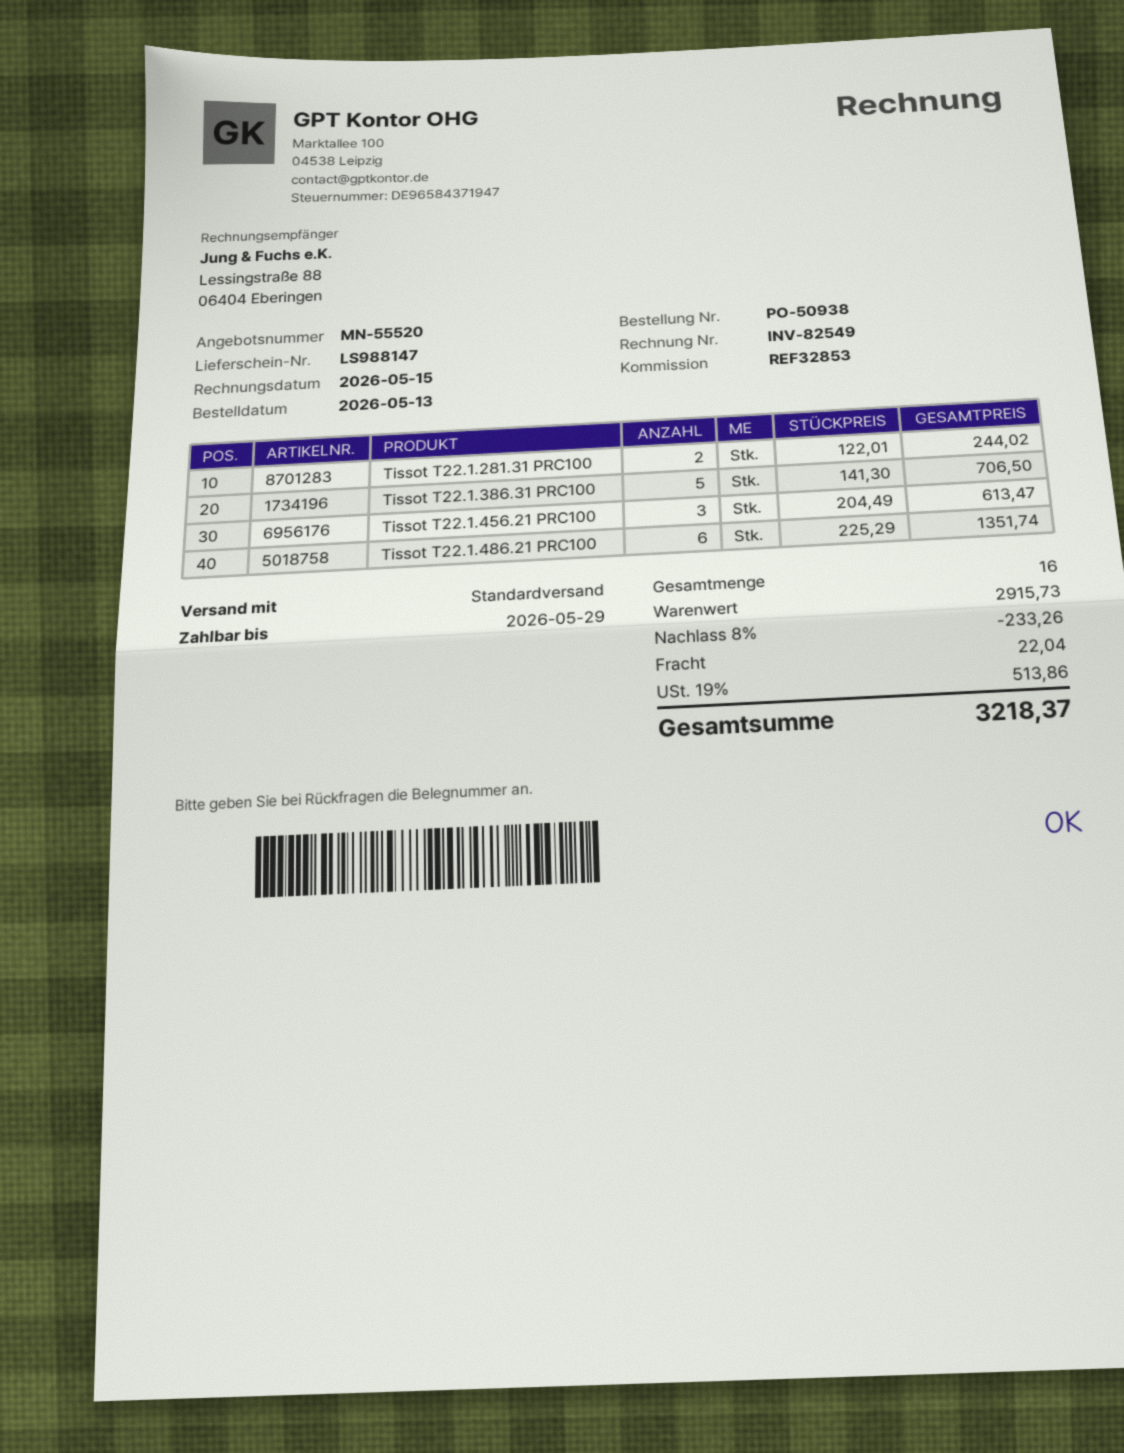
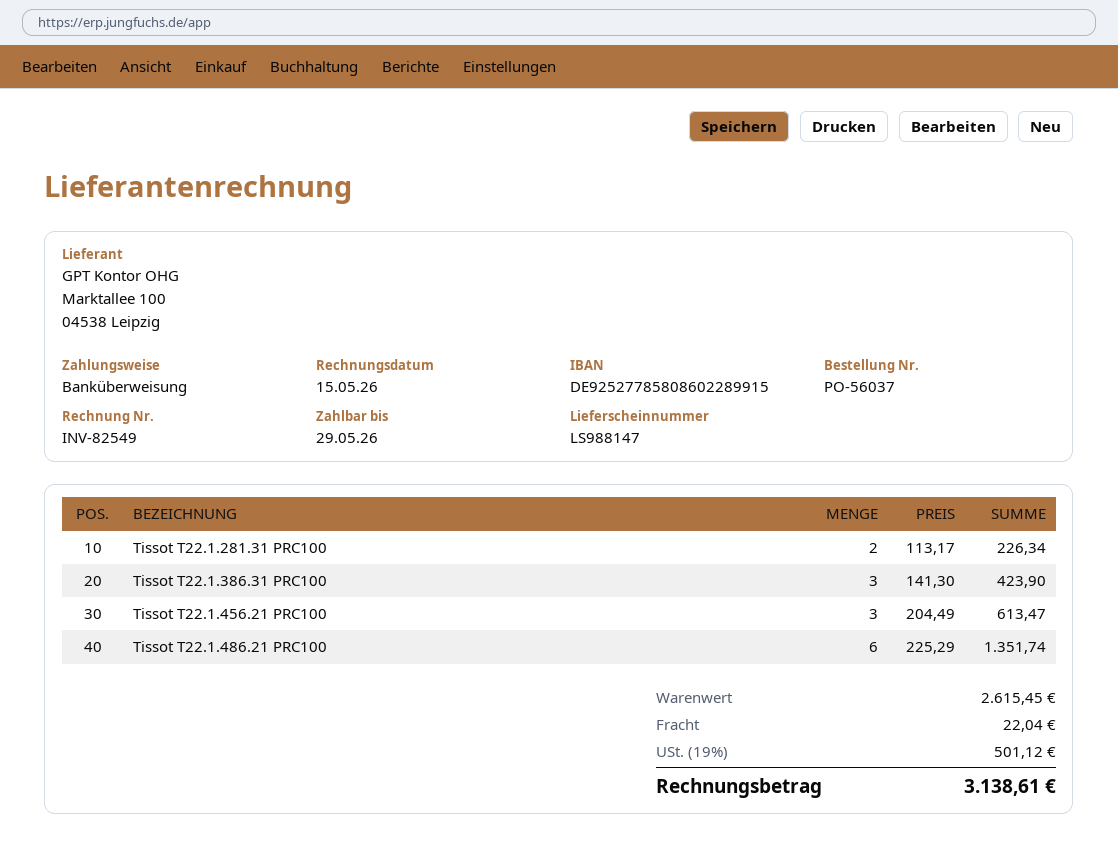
order number: PO-50938 -> PO-56037
Tissot T22.1.281.31 PRC100: 2 x 122.01 = 244.02 -> 2 x 113.17 = 226.34
Tissot T22.1.386.31 PRC100: 5 x 141.30 = 706.50 -> 3 x 141.30 = 423.90
subtotal: 2915.73 -> 2615.45
discount: 8% = 233.26 -> none
tax: 19% = 513.86 -> 19% = 501.12
total: 3218.37 -> 3138.61

